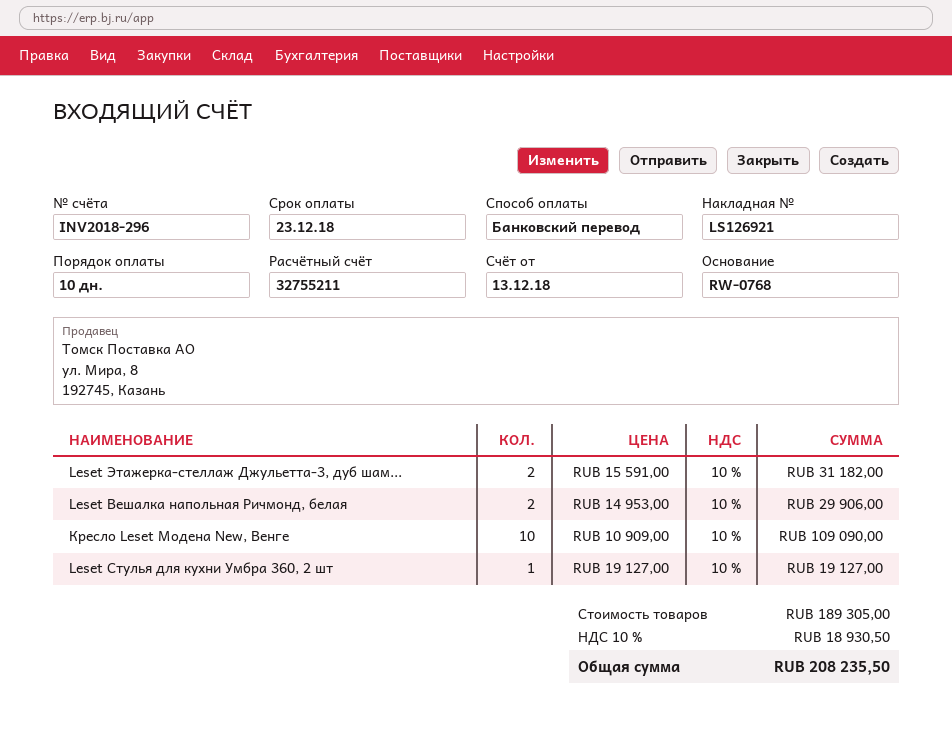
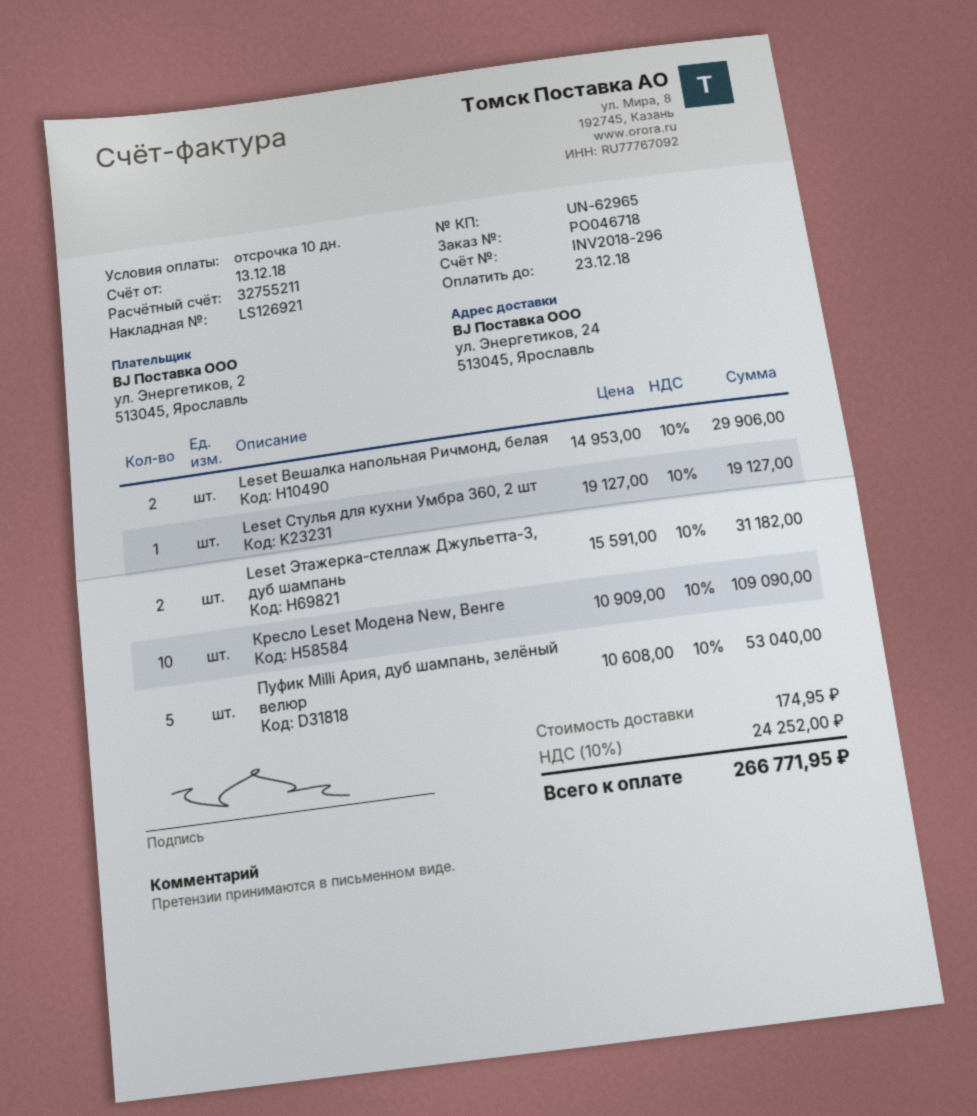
Пуфик Milli Ария, дуб шампань, зелёный велюр: none -> 5 x 10608.00 = 53040.00
shipping: none -> 174.95
tax: 10% = 18930.50 -> 10% = 24252.00
total: 208235.50 -> 266771.95

